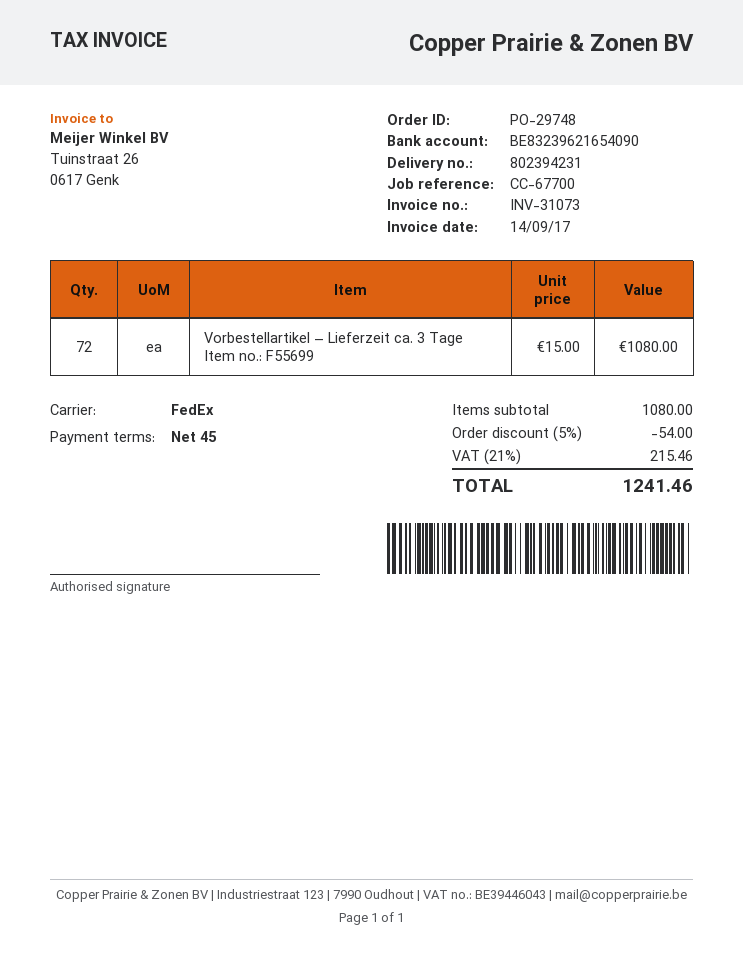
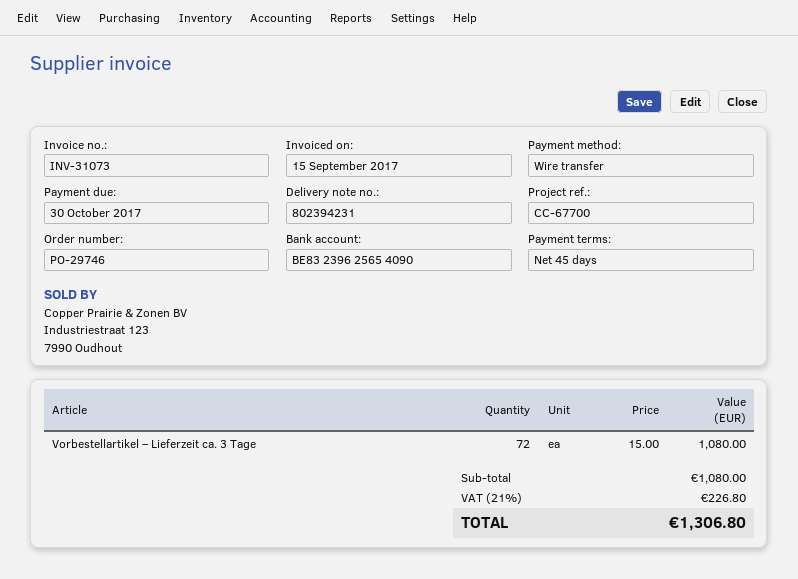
order number: PO-29748 -> PO-29746
invoice date: 2017-09-14 -> 2017-09-15
bank account: BE83239621654090 -> BE83239625654090
discount: 5% = 54.00 -> none
tax: 21% = 215.46 -> 21% = 226.80
total: 1241.46 -> 1306.80

